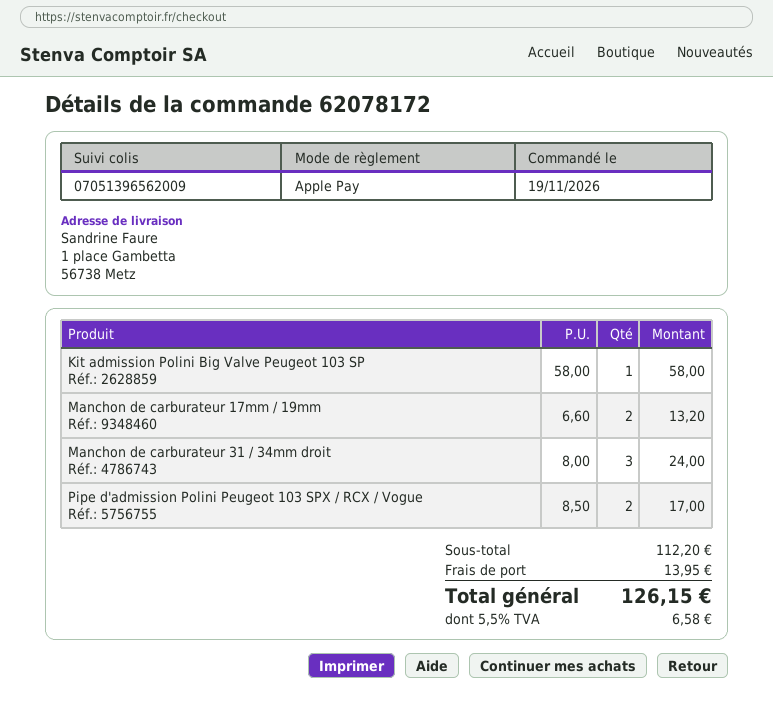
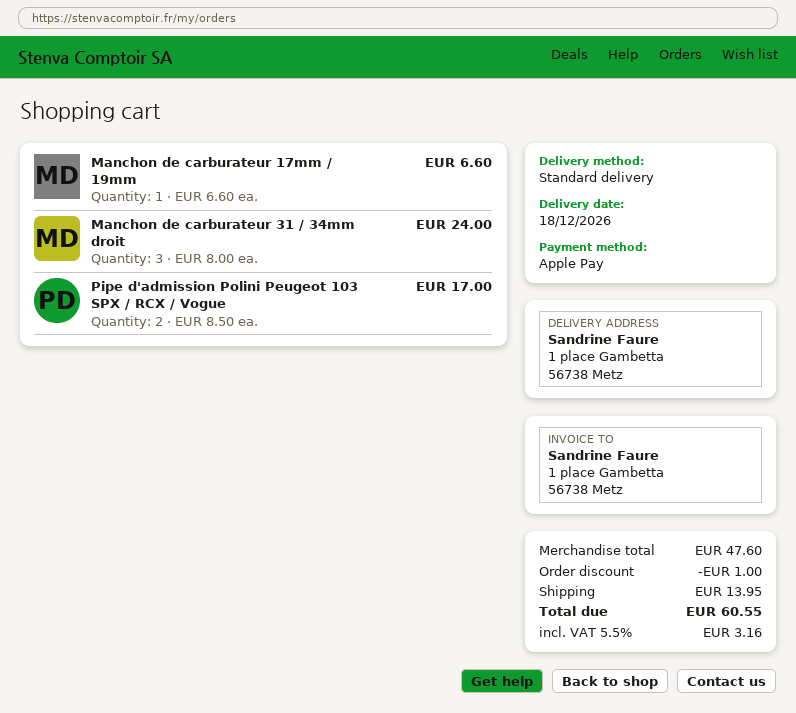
Kit admission Polini Big Valve Peugeot 103 SP: 1 x 58.00 = 58.00 -> none
Manchon de carburateur 17mm / 19mm: 2 x 6.60 = 13.20 -> 1 x 6.60 = 6.60
subtotal: 112.20 -> 47.60
discount: none -> 1.00
tax: 5.5% = 6.58 -> 5.5% = 3.16
total: 126.15 -> 60.55

